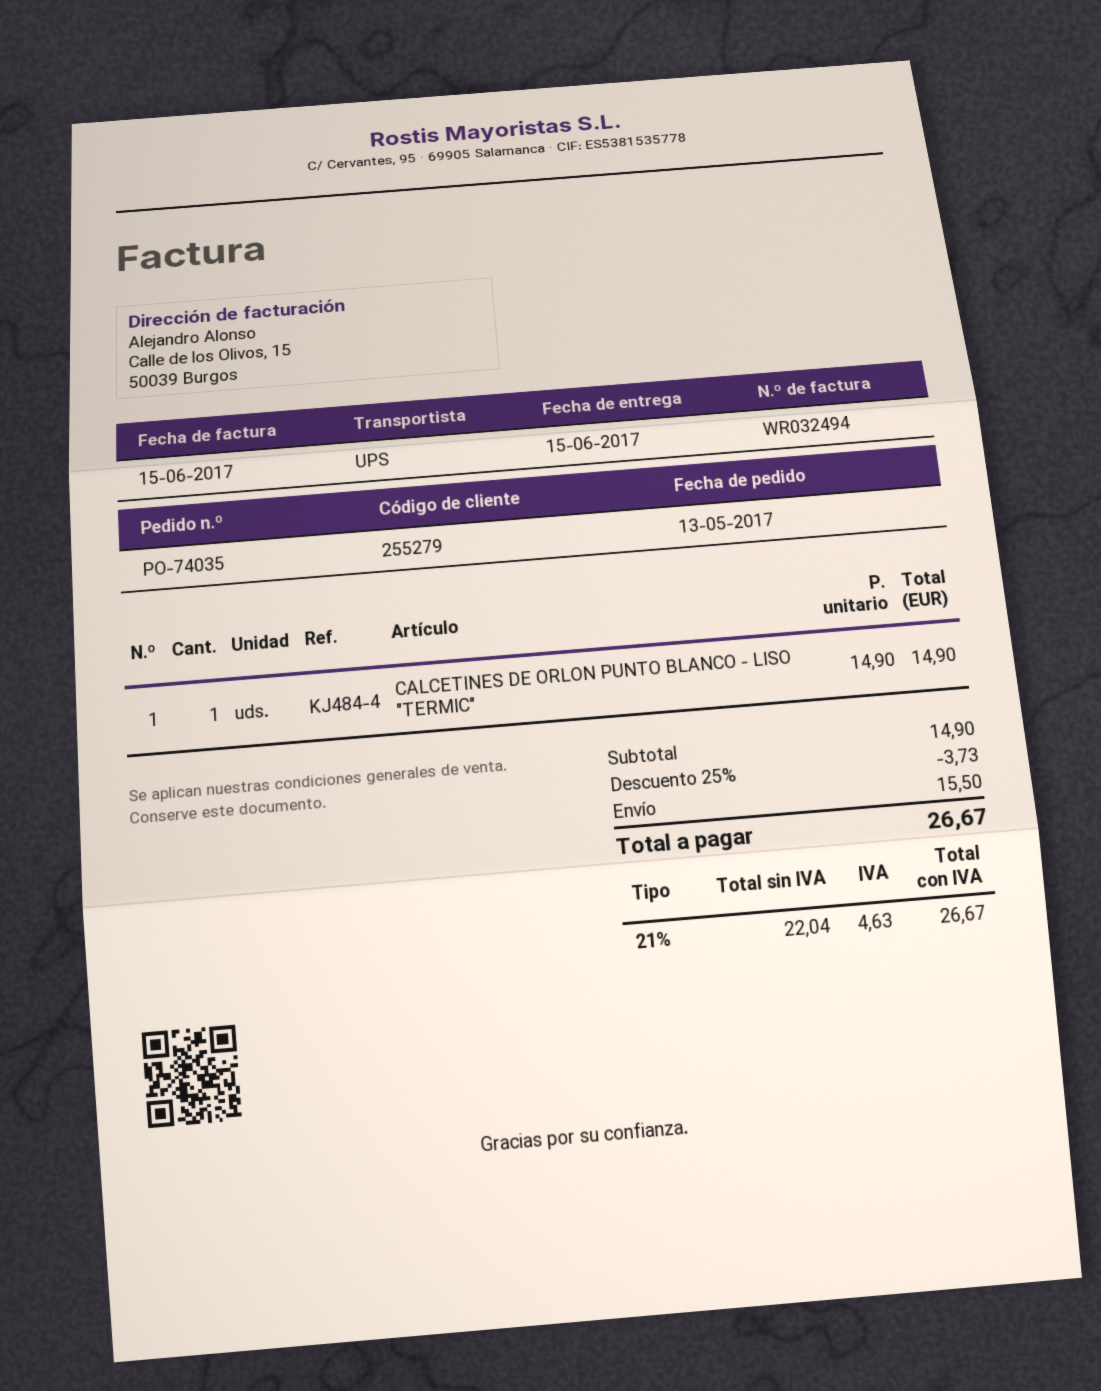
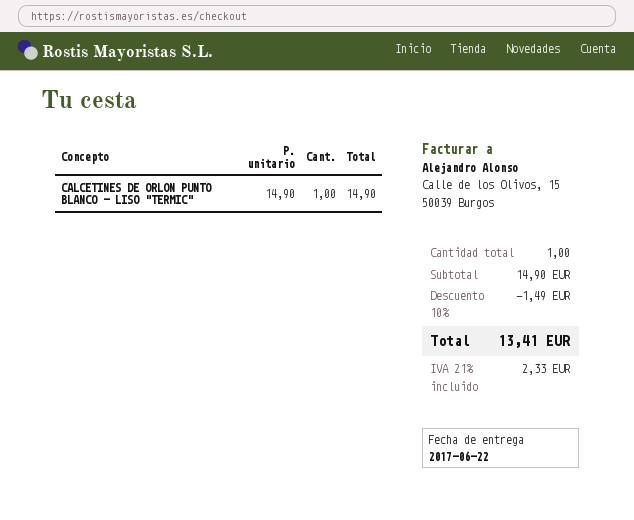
delivery date: 2017-06-15 -> 2017-06-22
discount: 25% = 3.73 -> 10% = 1.49
shipping: 15.50 -> none
tax: 21% = 4.63 -> 21% = 2.33
total: 26.67 -> 13.41

